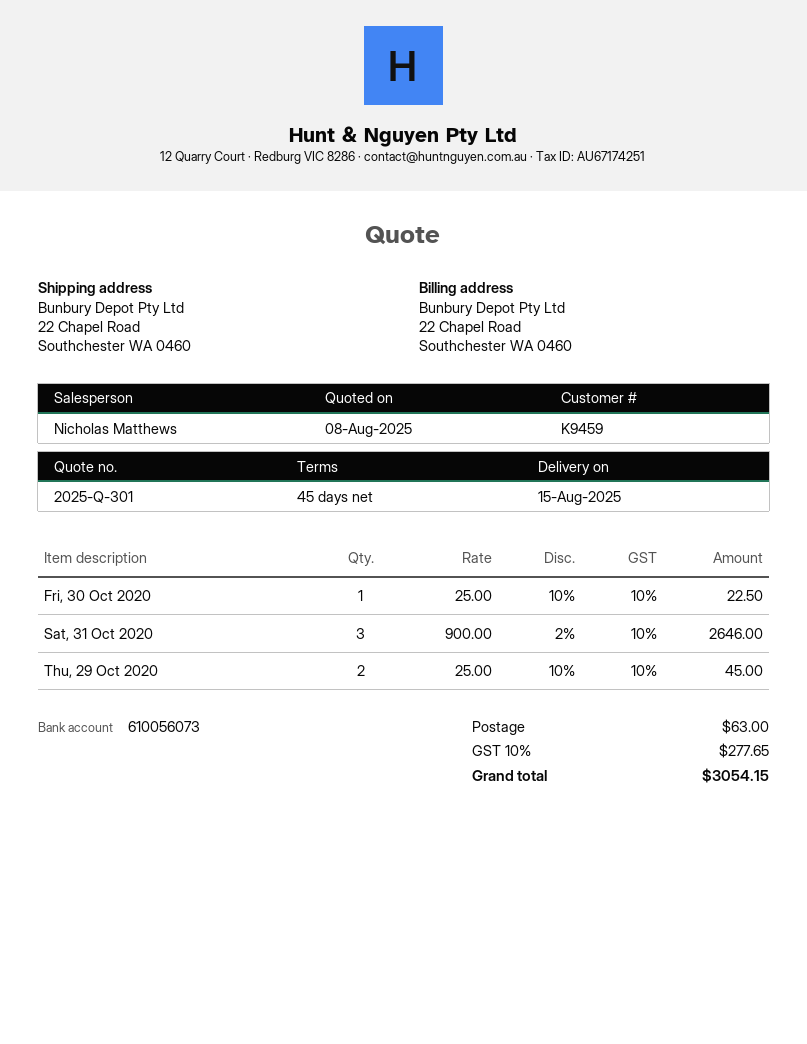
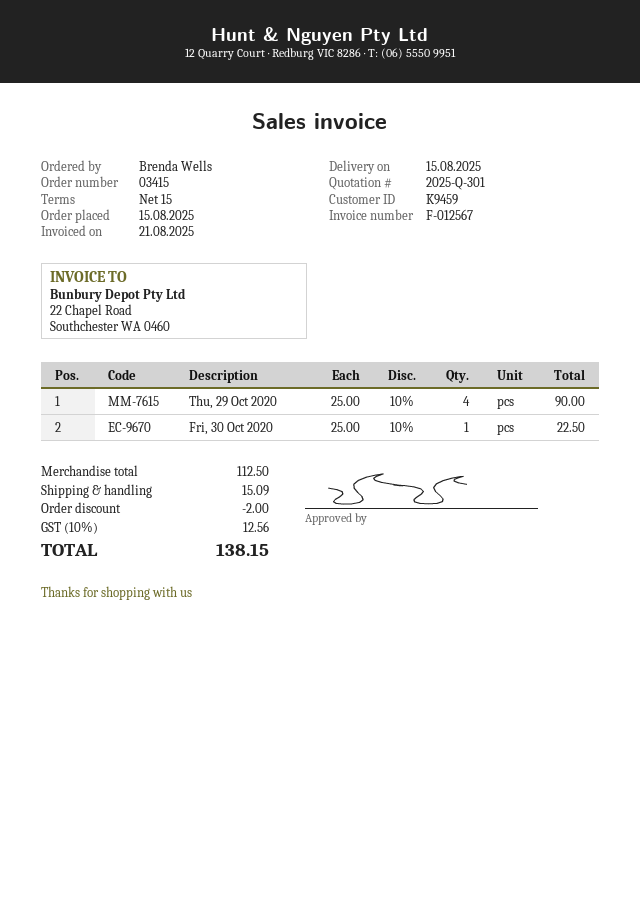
payment terms: 45 days -> 15 days
Sat, 31 Oct 2020: 3 x 900.00 - 2% = 2646.00 -> none
Thu, 29 Oct 2020: 2 x 25.00 - 10% = 45.00 -> 4 x 25.00 - 10% = 90.00
discount: none -> 2.00
shipping: 63.00 -> 15.09
tax: 10% = 277.65 -> 10% = 12.56
total: 3054.15 -> 138.15

